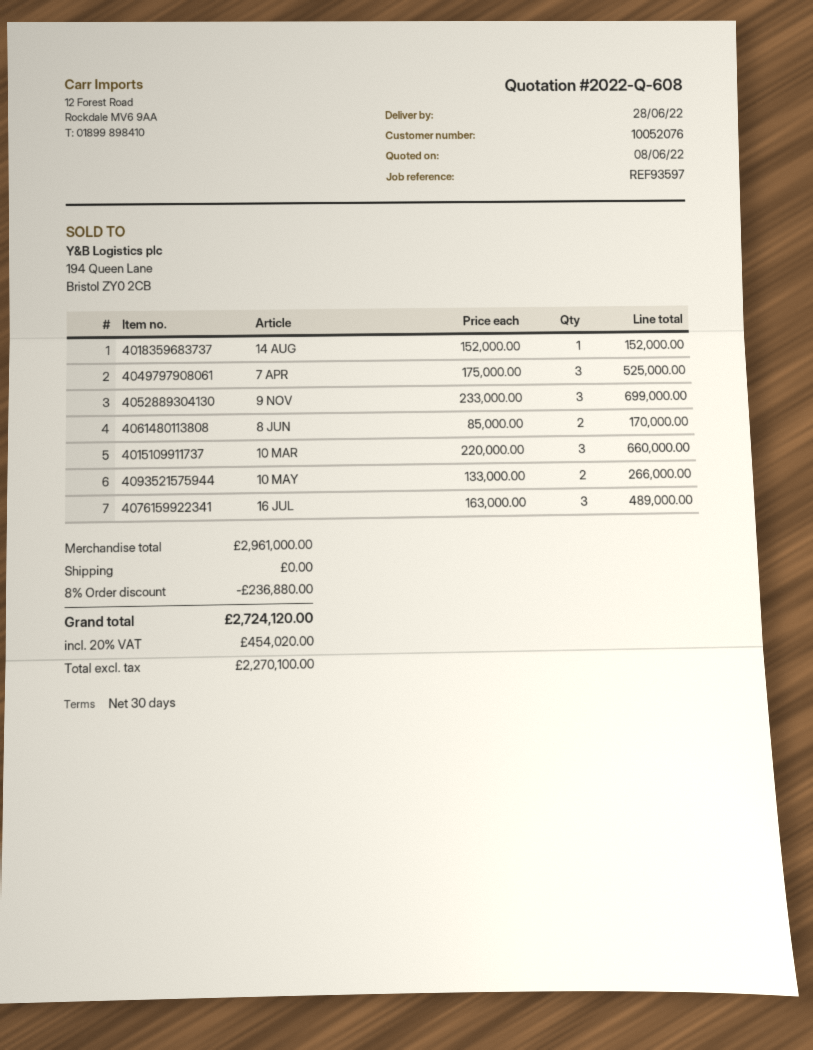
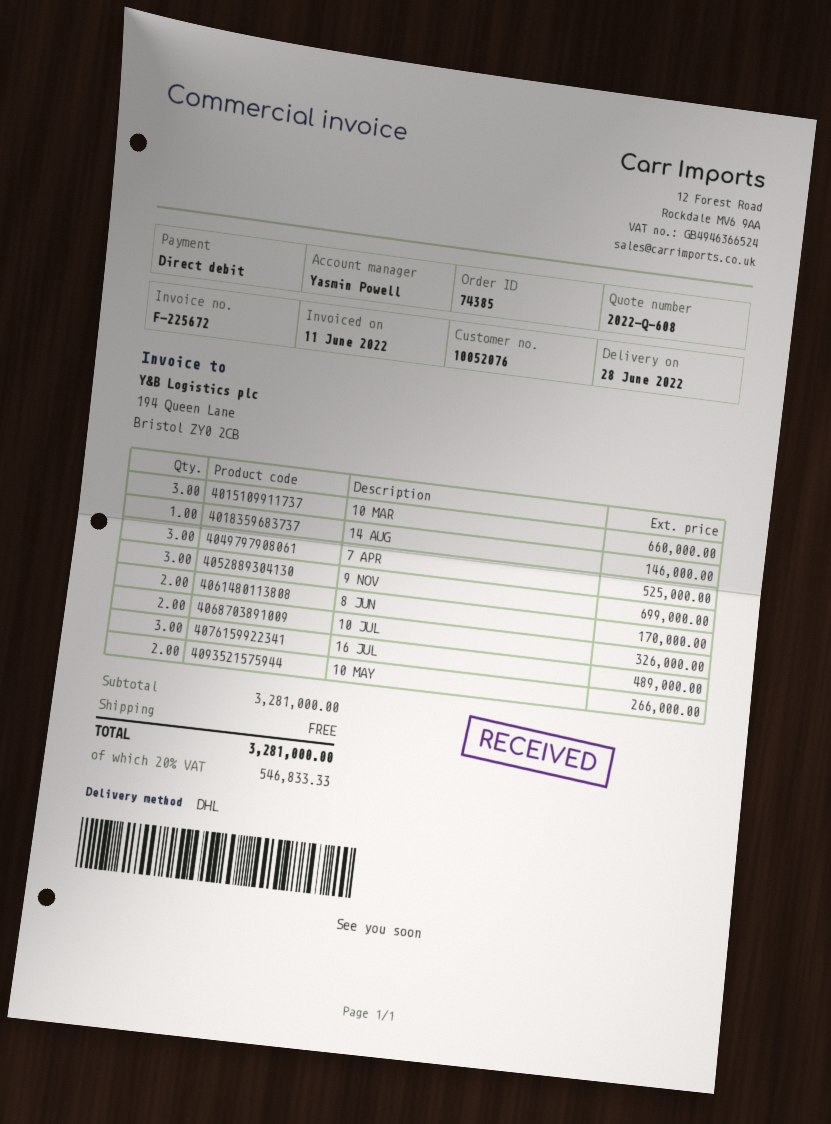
14 AUG: 1 for 152000.00 -> 1 for 146000.00
10 JUL: none -> 2 for 326000.00
subtotal: 2961000.00 -> 3281000.00
discount: 8% = 236880.00 -> none
tax: 20% = 454020.00 -> 20% = 546833.33
total: 2724120.00 -> 3281000.00

